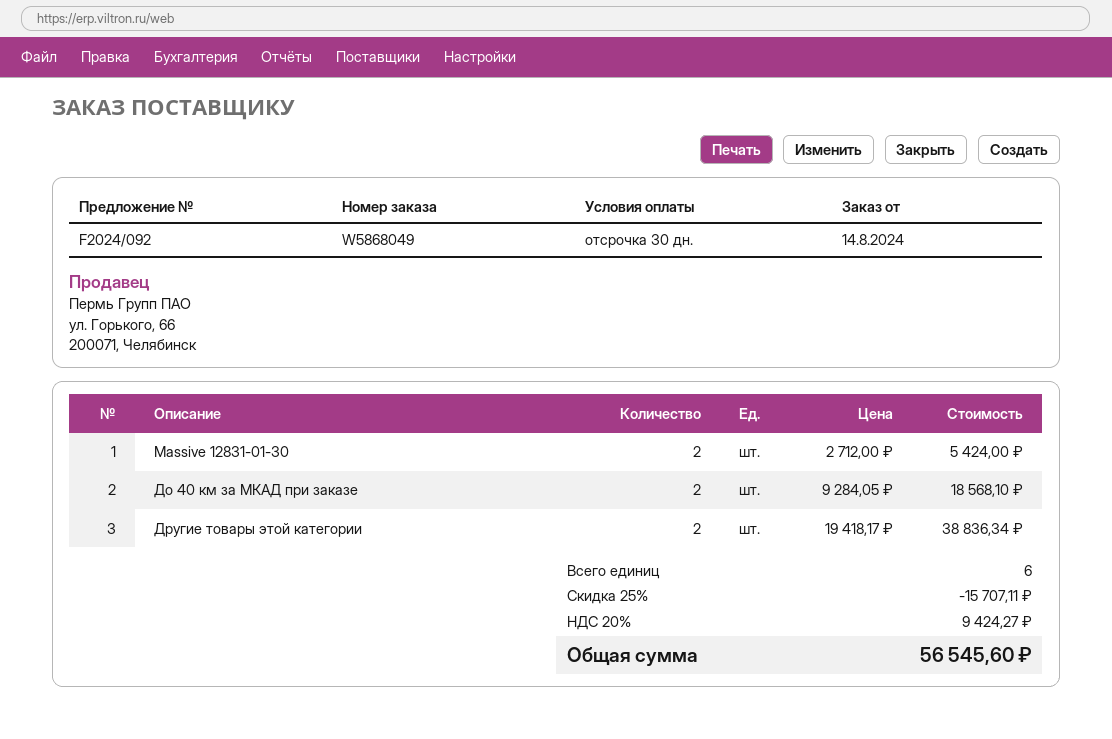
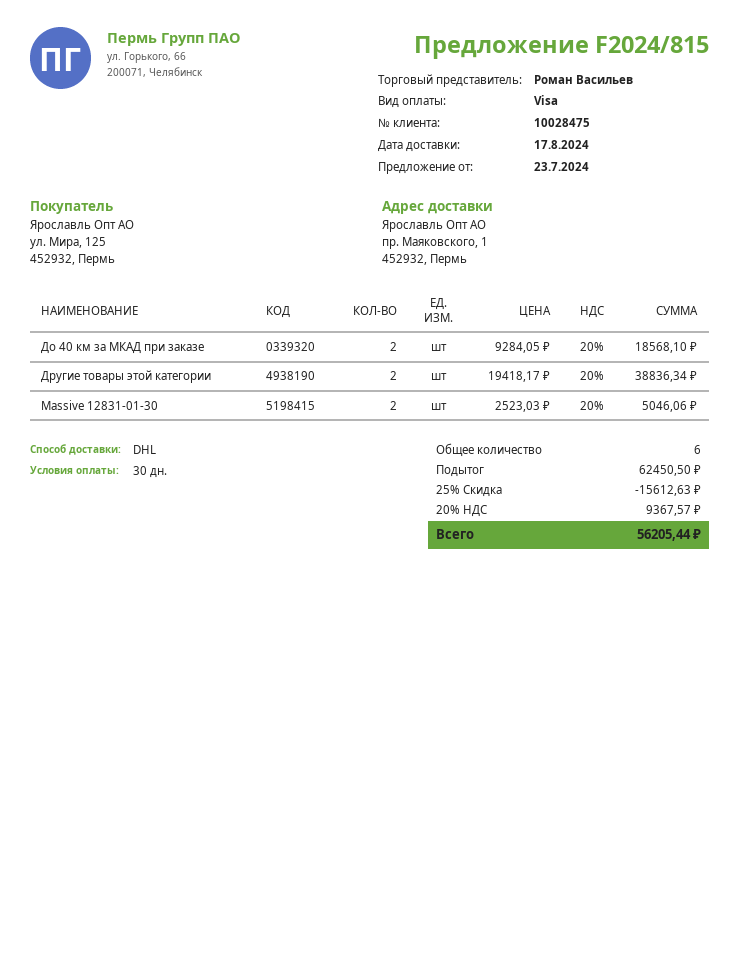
quote number: F2024/092 -> F2024/815
Massive 12831-01-30: 2 x 2712.00 = 5424.00 -> 2 x 2523.03 = 5046.06
discount: 25% = 15707.11 -> 25% = 15612.63
tax: 20% = 9424.27 -> 20% = 9367.57
total: 56545.60 -> 56205.44

